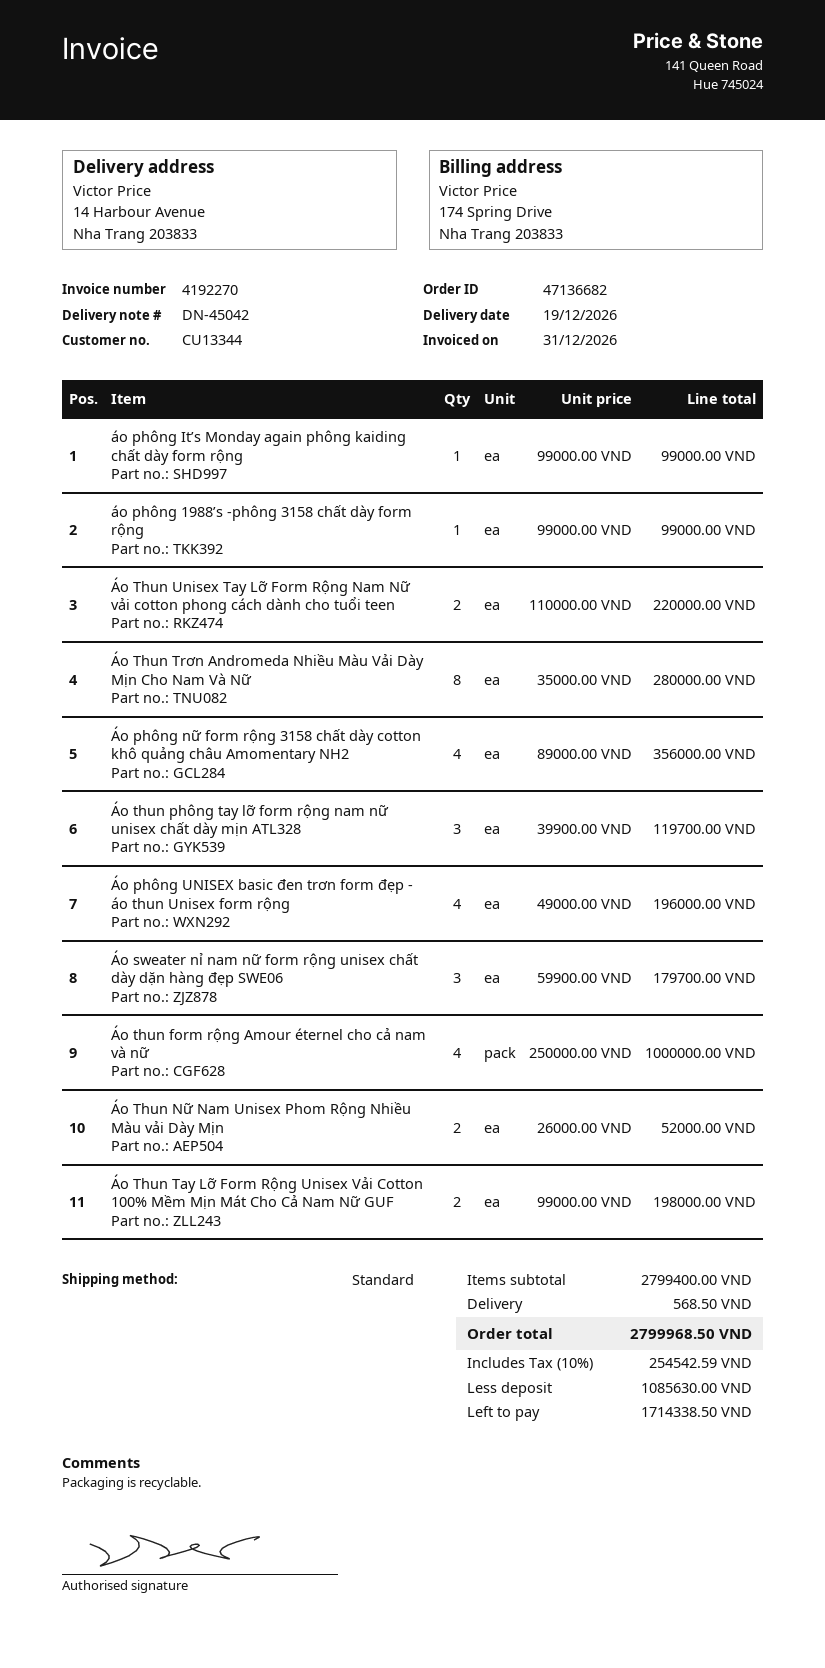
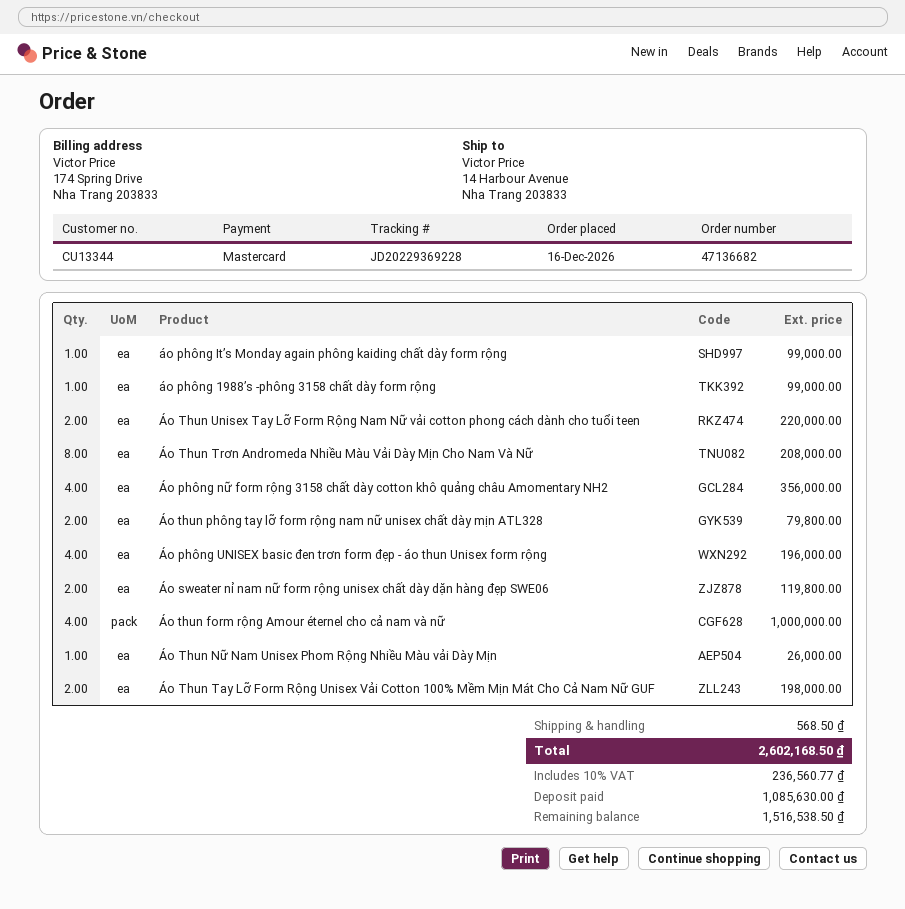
Áo Thun Trơn Andromeda Nhiều Màu Vải Dày Mịn Cho Nam Và Nữ: 8 for 280000.00 -> 8 for 208000.00
Áo thun phông tay lỡ form rộng nam nữ unisex chất dày mịn ATL328: 3 for 119700.00 -> 2 for 79800.00
Áo sweater nỉ nam nữ form rộng unisex chất dày dặn hàng đẹp SWE06: 3 for 179700.00 -> 2 for 119800.00
Áo Thun Nữ Nam Unisex Phom Rộng Nhiều Màu vải Dày Mịn: 2 for 52000.00 -> 1 for 26000.00
tax: 10% = 254542.59 -> 10% = 236560.77
total: 2799968.50 -> 2602168.50
balance: 1714338.50 -> 1516538.50

